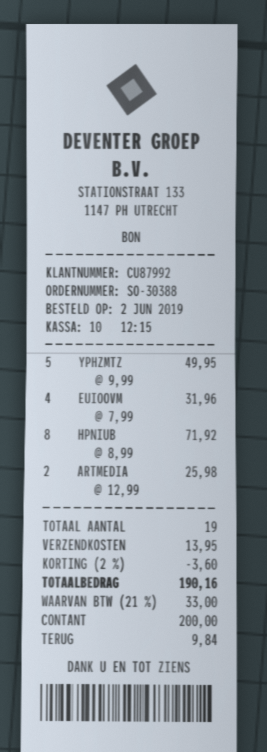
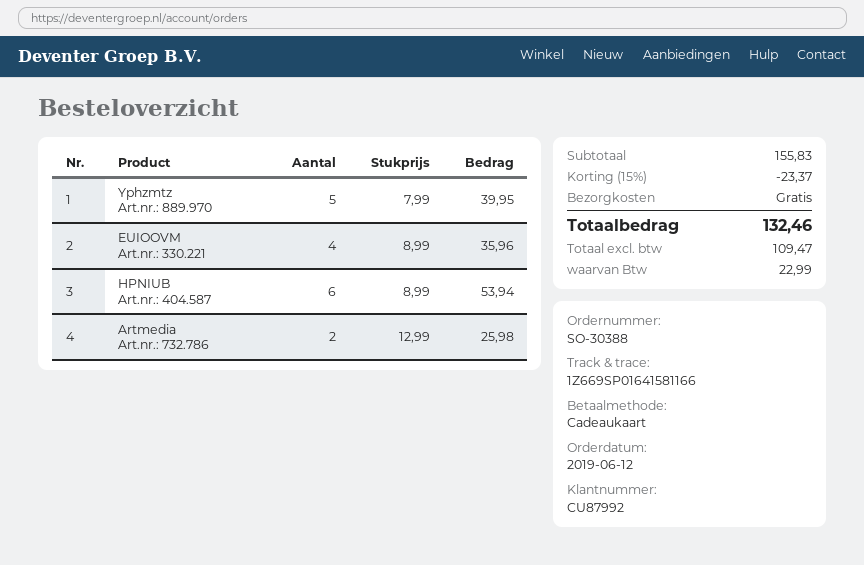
order date: 2019-06-02 -> 2019-06-12
payment method: cash -> gift card
YPHZMTZ: 5 x 9.99 = 49.95 -> 5 x 7.99 = 39.95
EUIOOVM: 4 x 7.99 = 31.96 -> 4 x 8.99 = 35.96
HPNIUB: 8 x 8.99 = 71.92 -> 6 x 8.99 = 53.94
discount: 2% = 3.60 -> 15% = 23.37
shipping: 13.95 -> 0.00
tax: 33.00 -> 22.99
total: 190.16 -> 132.46

